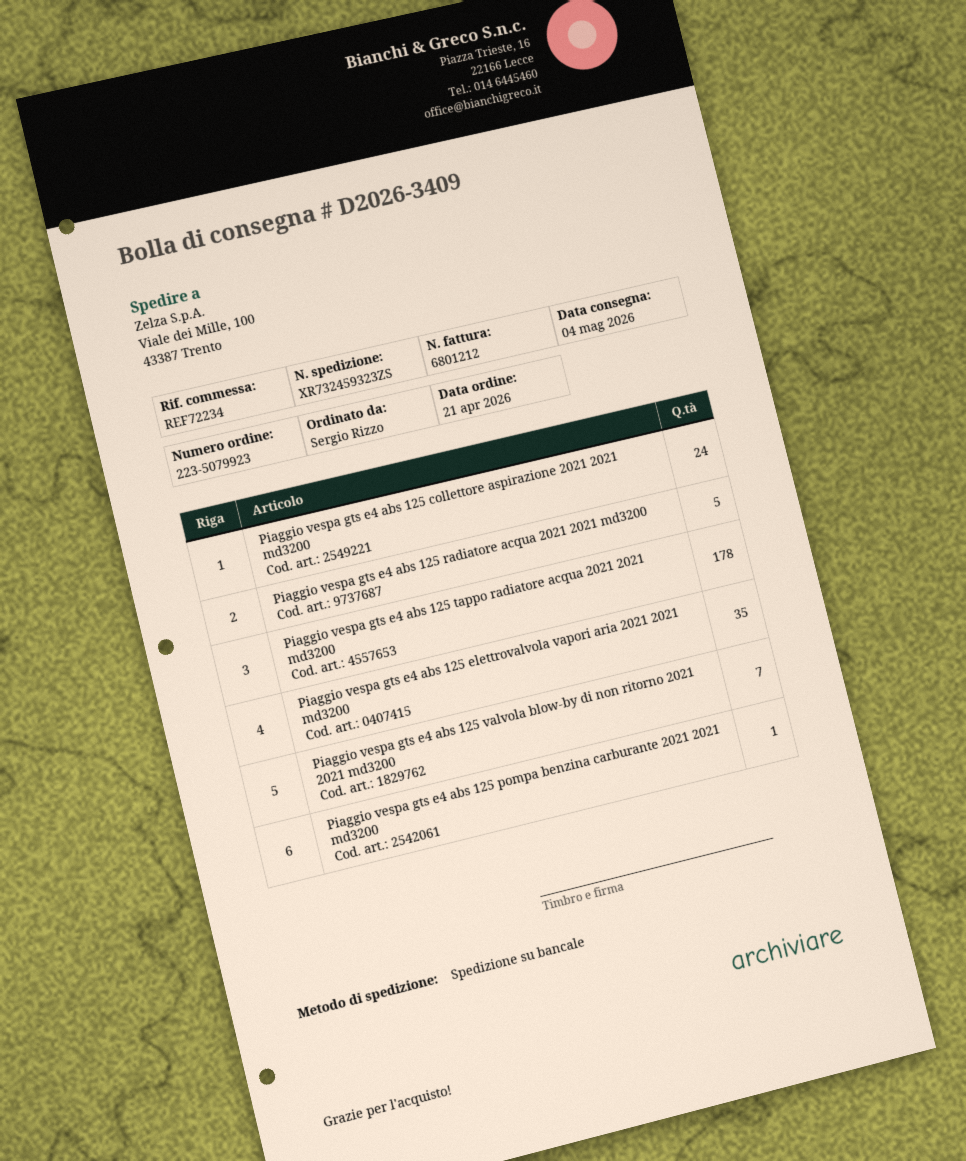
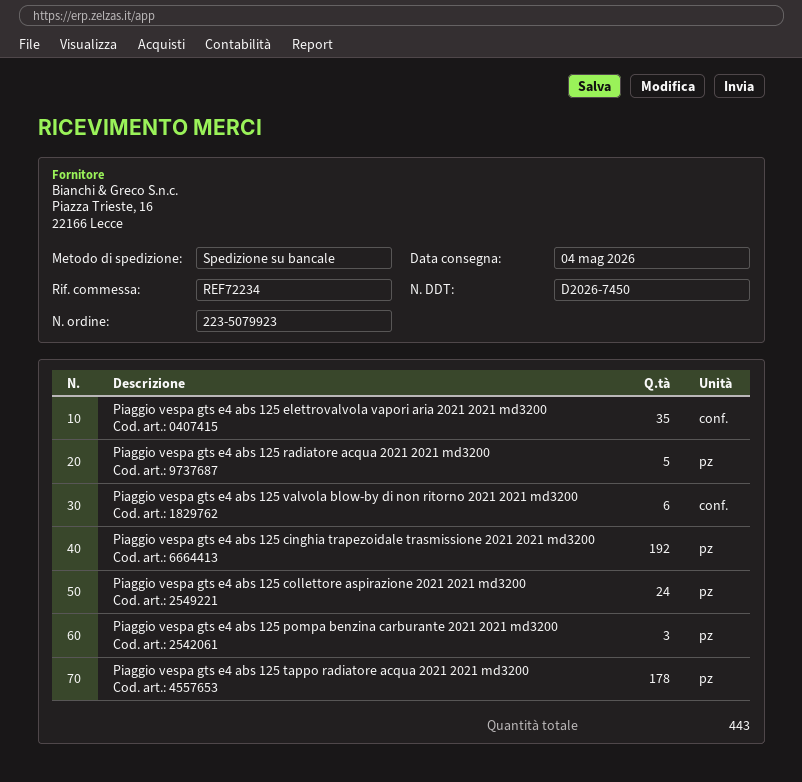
delivery note number: D2026-3409 -> D2026-7450
Piaggio vespa gts e4 abs 125 valvola blow-by di non ritorno 2021 2021 md3200: 7 -> 6
Piaggio vespa gts e4 abs 125 pompa benzina carburante 2021 2021 md3200: 1 -> 3
Piaggio vespa gts e4 abs 125 cinghia trapezoidale trasmissione 2021 2021 md3200: none -> 192

